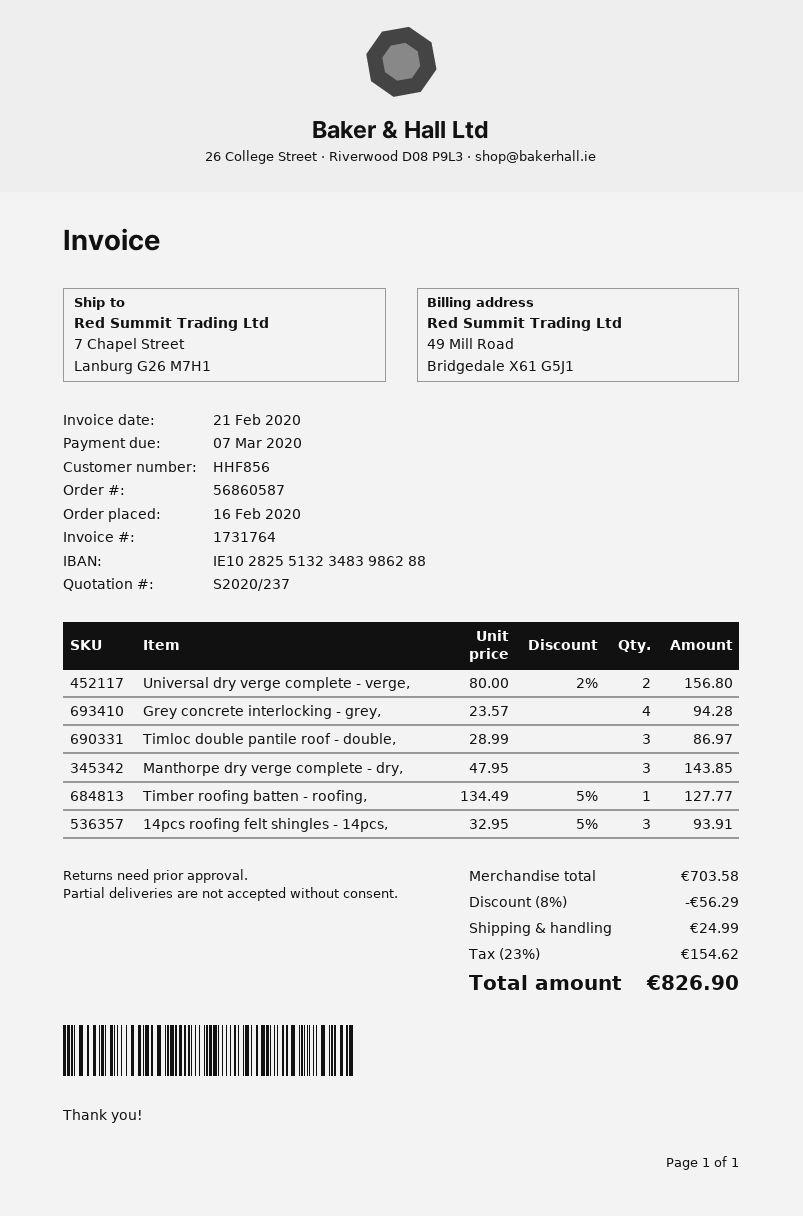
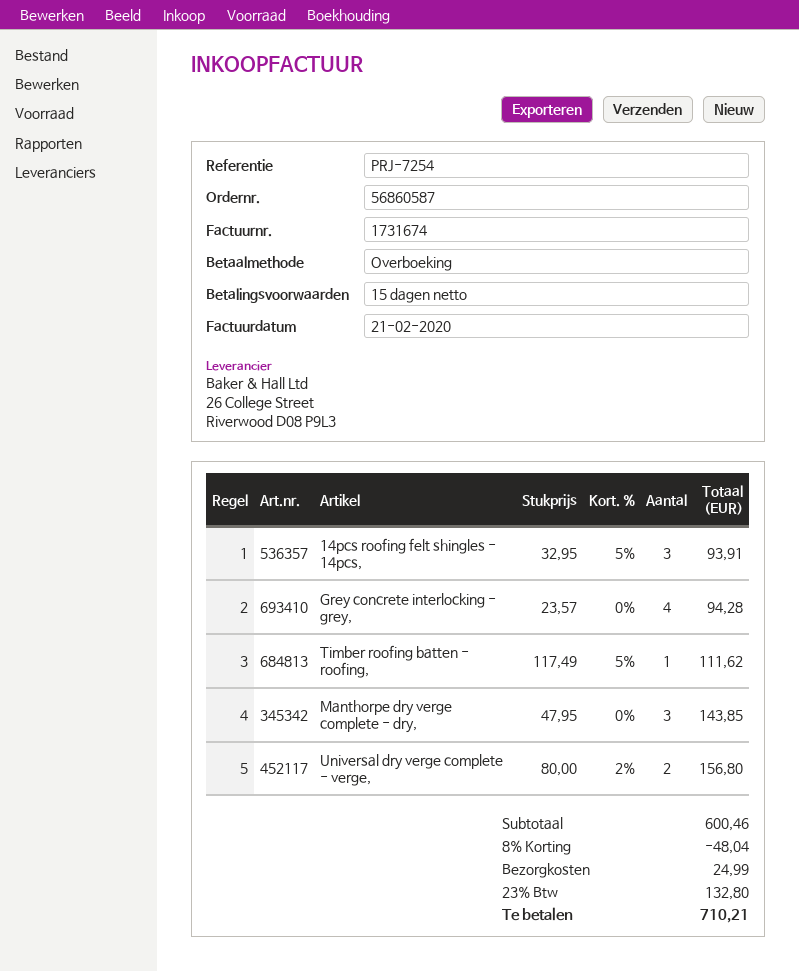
invoice number: 1731764 -> 1731674
Timloc double pantile roof - double,: 3 x 28.99 = 86.97 -> none
Timber roofing batten - roofing,: 1 x 134.49 - 5% = 127.77 -> 1 x 117.49 - 5% = 111.62
subtotal: 703.58 -> 600.46
discount: 8% = 56.29 -> 8% = 48.04
tax: 23% = 154.62 -> 23% = 132.80
total: 826.90 -> 710.21

